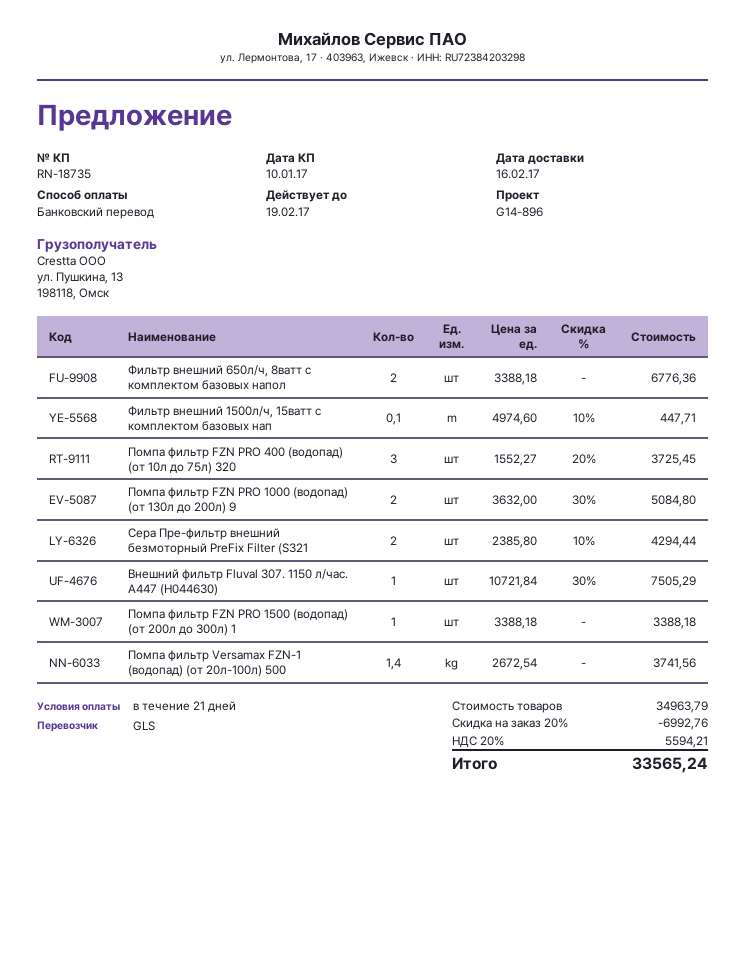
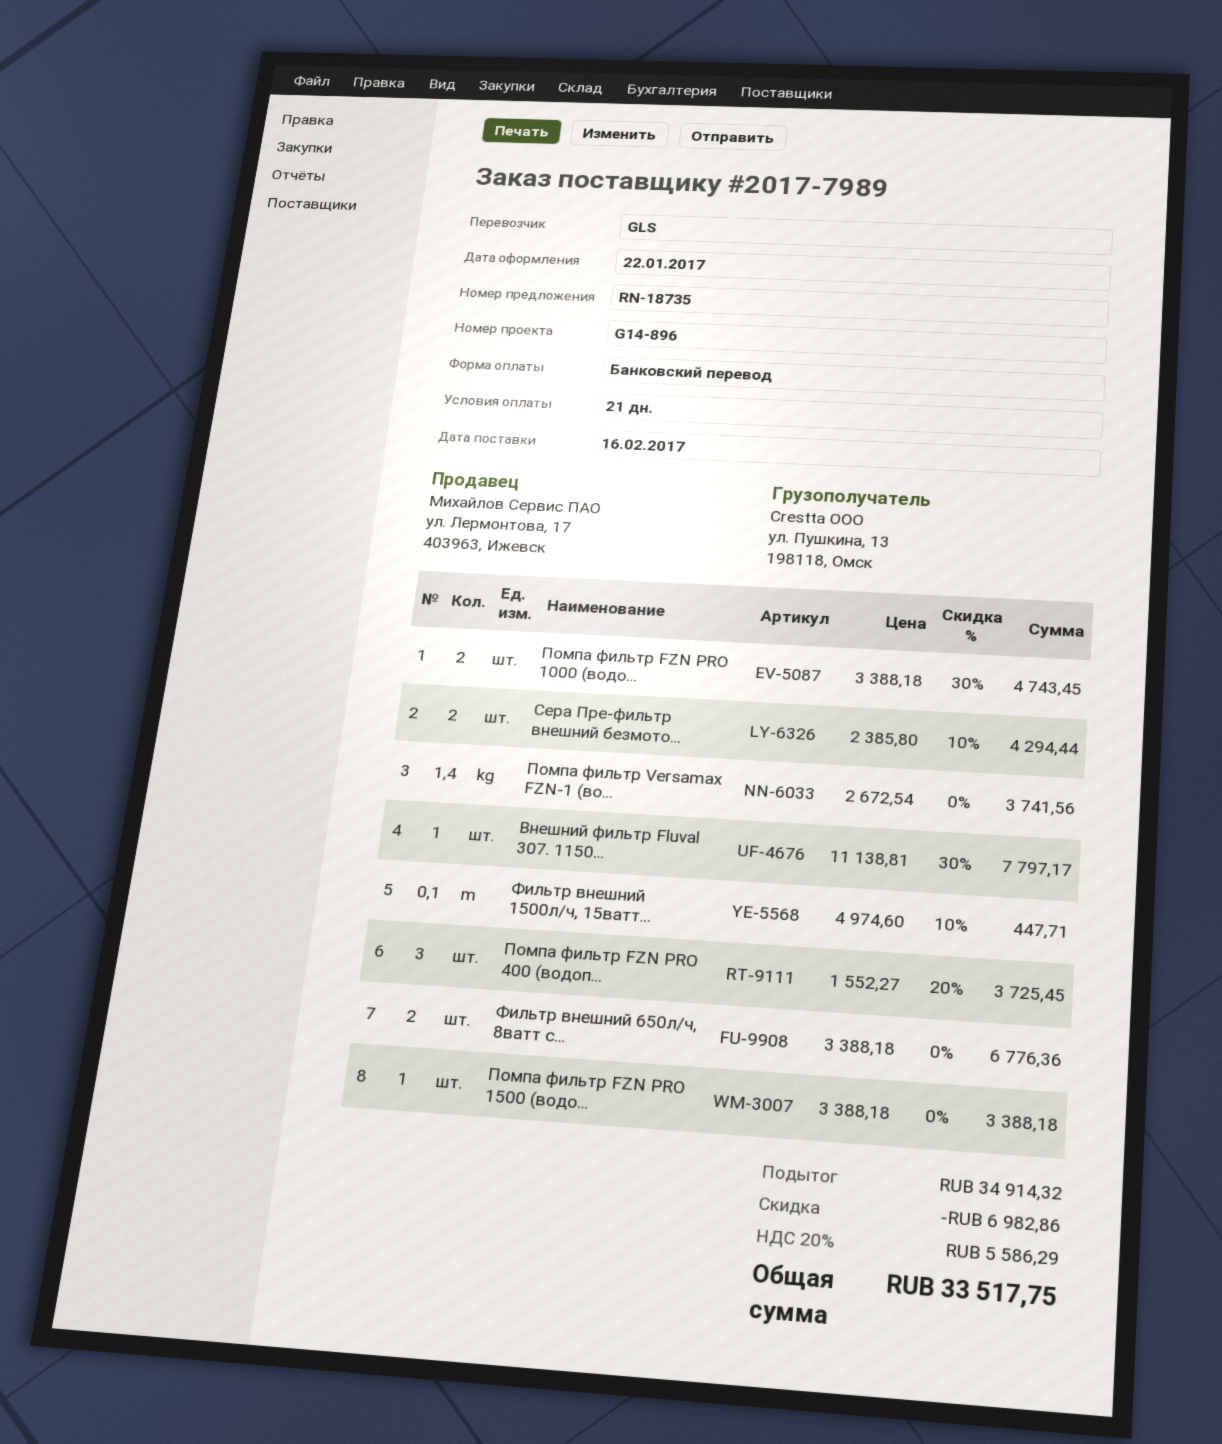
Помпа фильтр FZN PRO 1000 (водопад) (от 130л до 200л) 9: 2 x 3632.00 - 30% = 5084.80 -> 2 x 3388.18 - 30% = 4743.45
Внешний фильтр Fluval 307. 1150 л/час. A447 (H044630): 1 x 10721.84 - 30% = 7505.29 -> 1 x 11138.81 - 30% = 7797.17
subtotal: 34963.79 -> 34914.32
discount: 6992.76 -> 6982.86
tax: 20% = 5594.21 -> 20% = 5586.29
total: 33565.24 -> 33517.75

